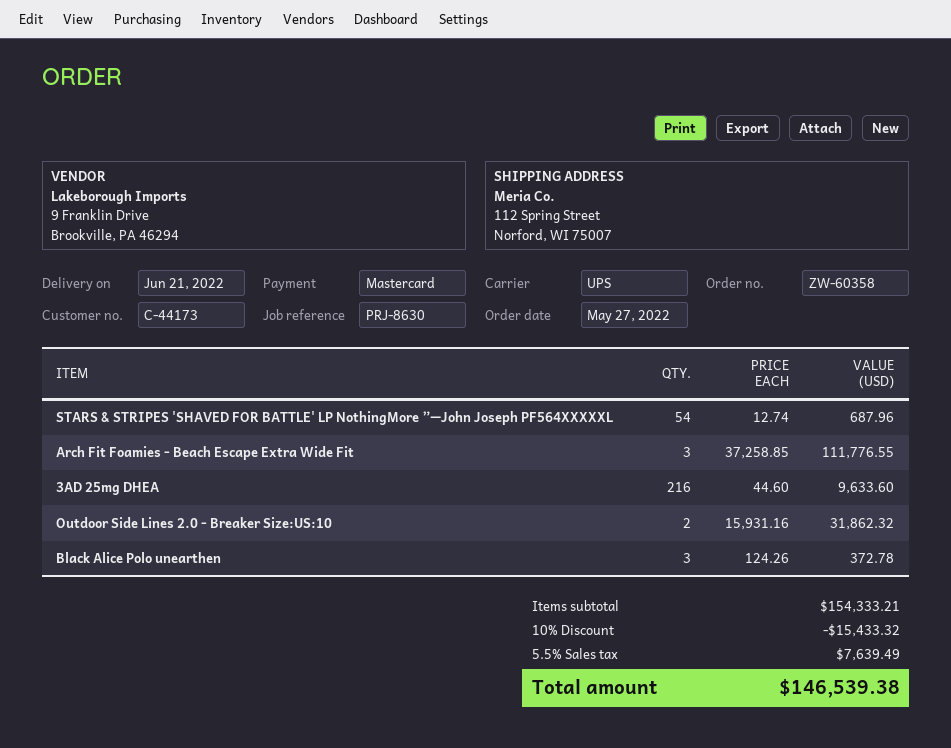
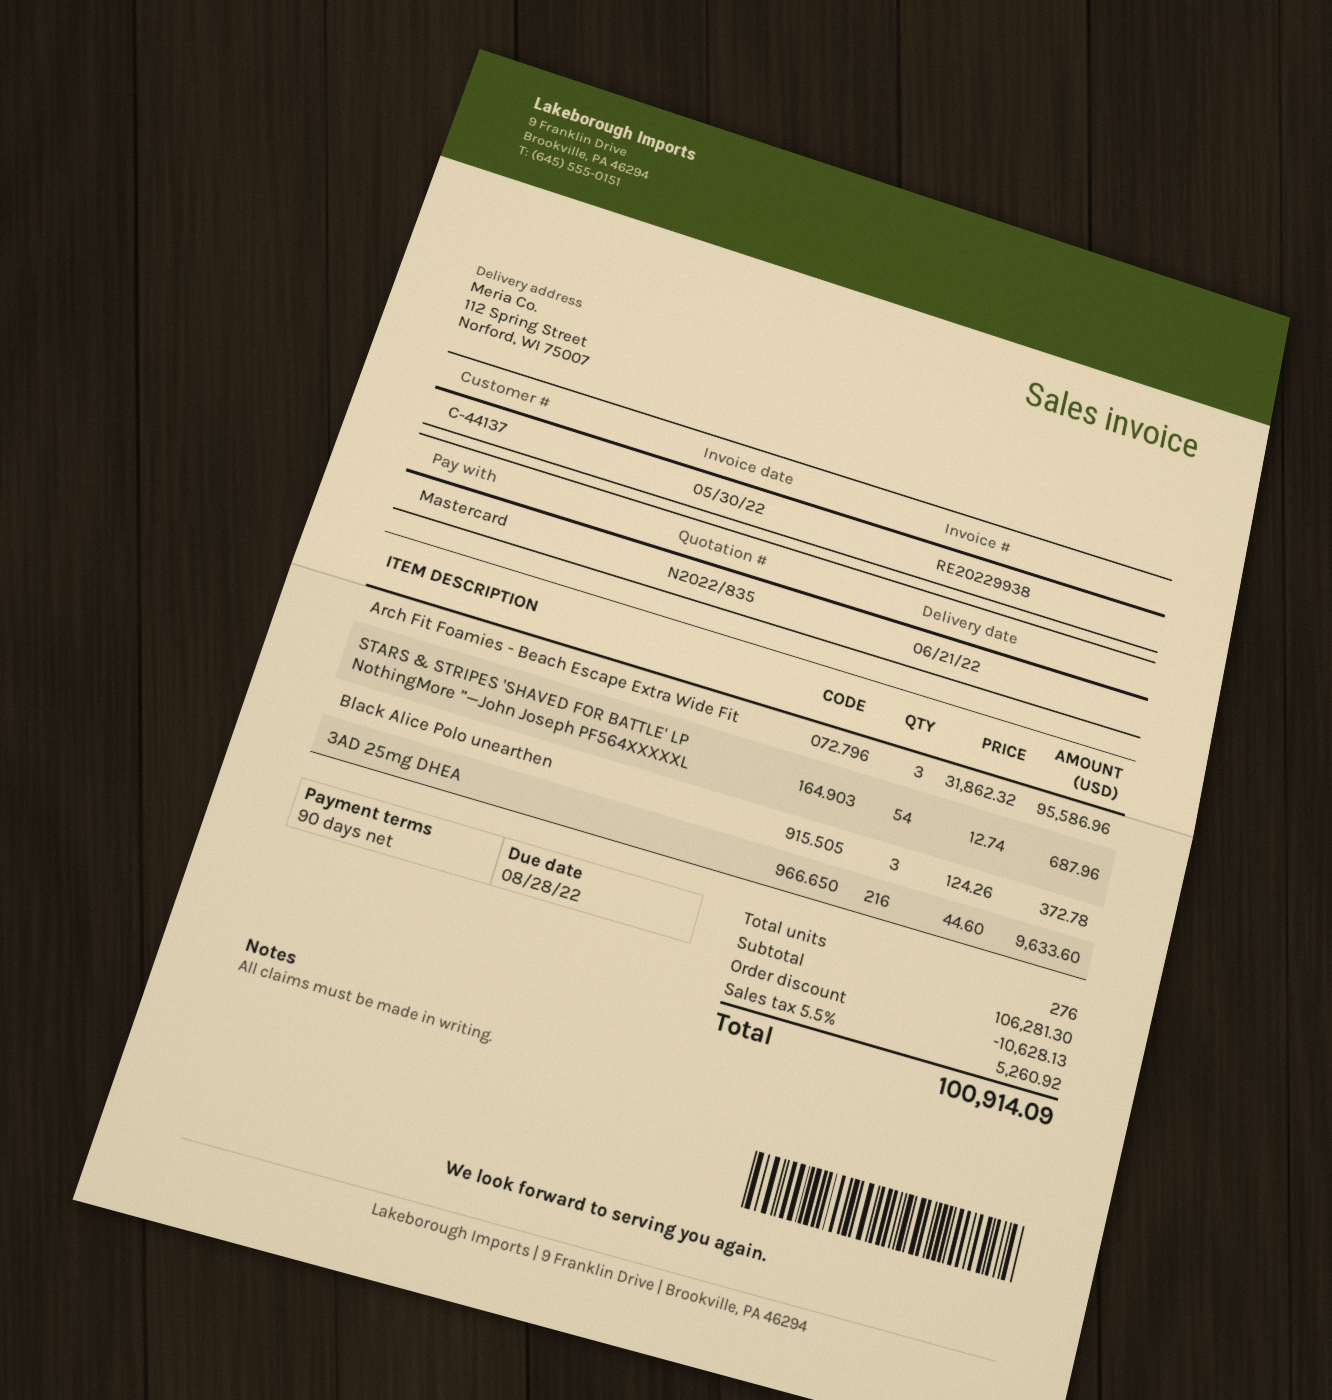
customer number: C-44173 -> C-44137
Arch Fit Foamies - Beach Escape Extra Wide Fit: 3 x 37258.85 = 111776.55 -> 3 x 31862.32 = 95586.96
Outdoor Side Lines 2.0 - Breaker Size:US:10: 2 x 15931.16 = 31862.32 -> none
subtotal: 154333.21 -> 106281.30
discount: 15433.32 -> 10628.13
tax: 5.5% = 7639.49 -> 5.5% = 5260.92
total: 146539.38 -> 100914.09

